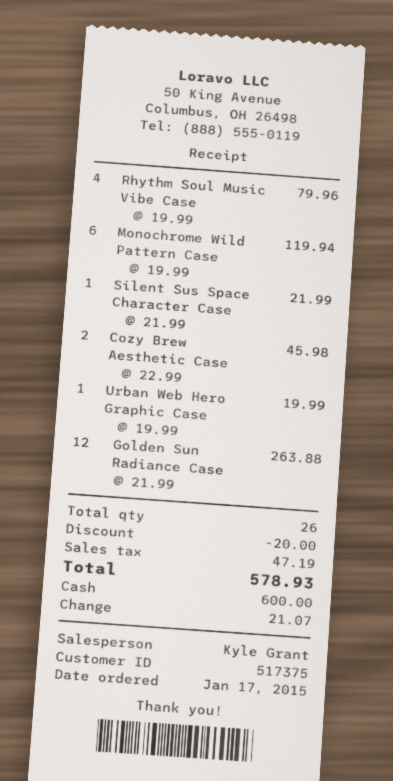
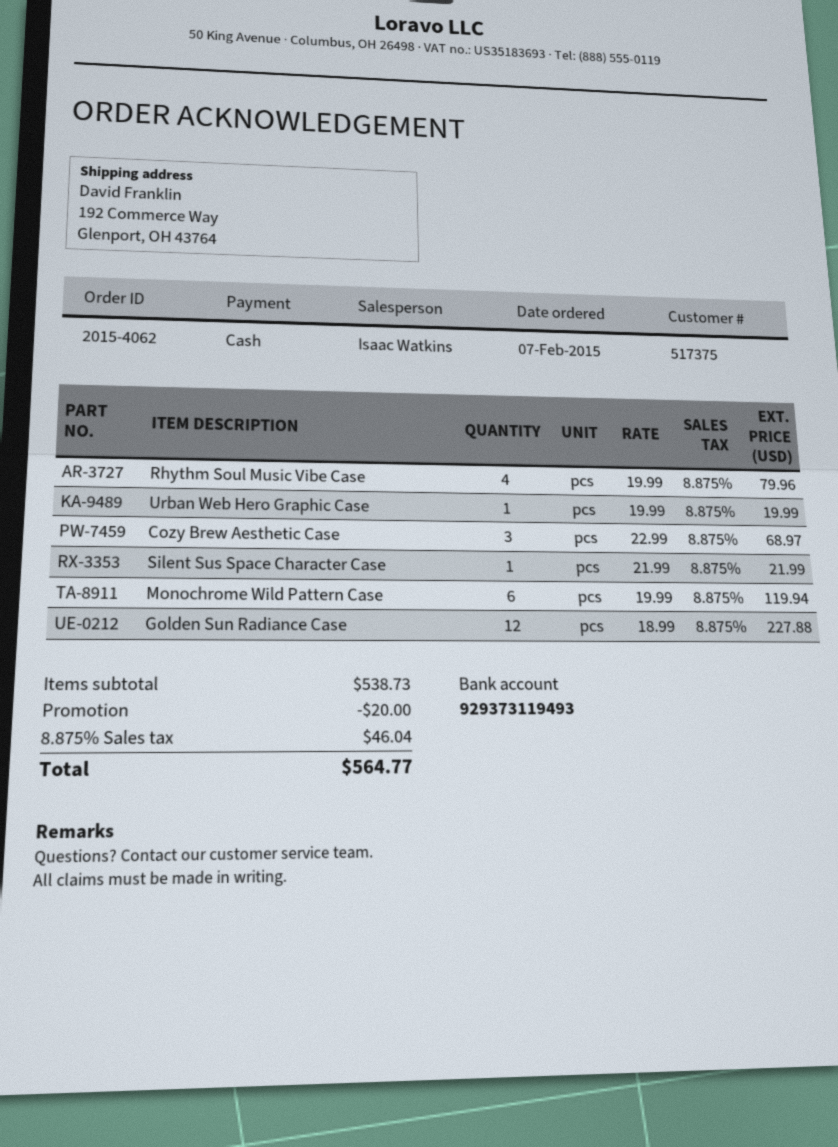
order date: 2015-01-17 -> 2015-02-07
sales rep: Kyle Grant -> Isaac Watkins
Cozy Brew Aesthetic Case: 2 x 22.99 = 45.98 -> 3 x 22.99 = 68.97
Golden Sun Radiance Case: 12 x 21.99 = 263.88 -> 12 x 18.99 = 227.88
tax: 47.19 -> 46.04
total: 578.93 -> 564.77

